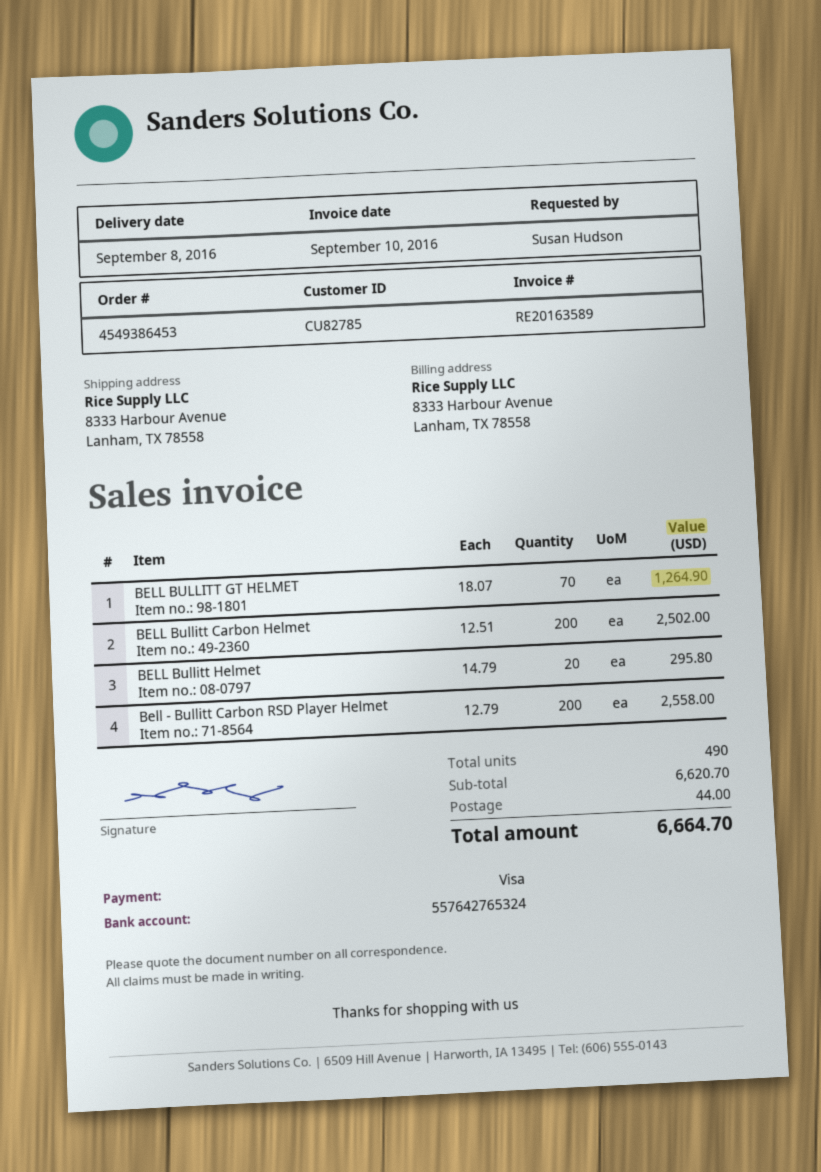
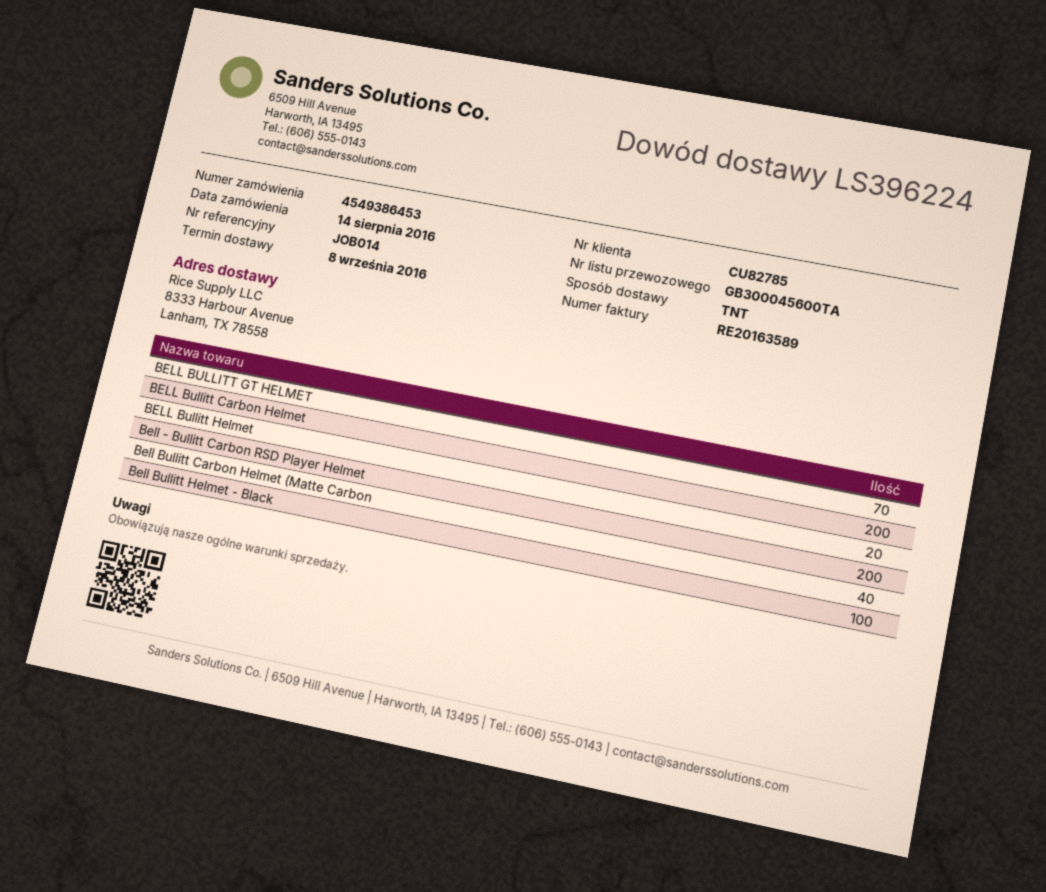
Bell Bullitt Carbon Helmet (Matte Carbon: none -> 40
Bell Bullitt Helmet - Black: none -> 100

